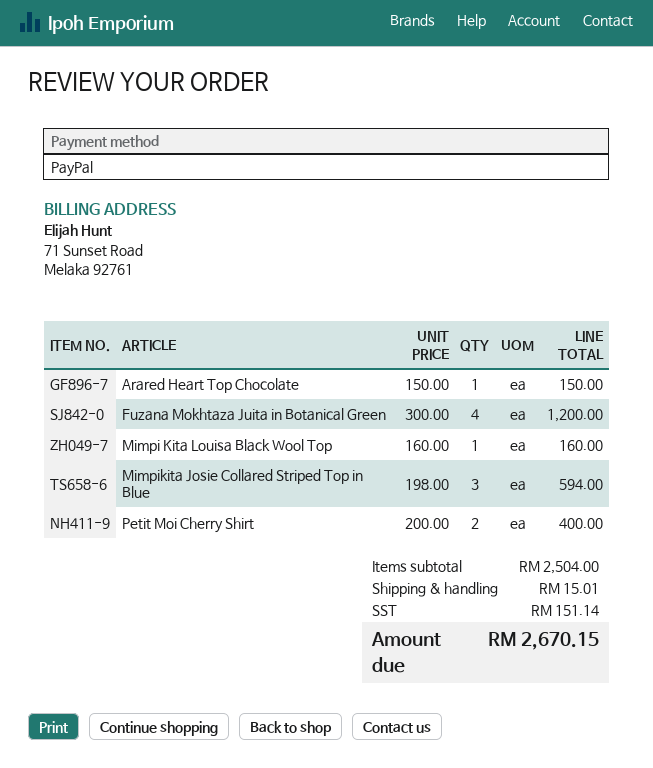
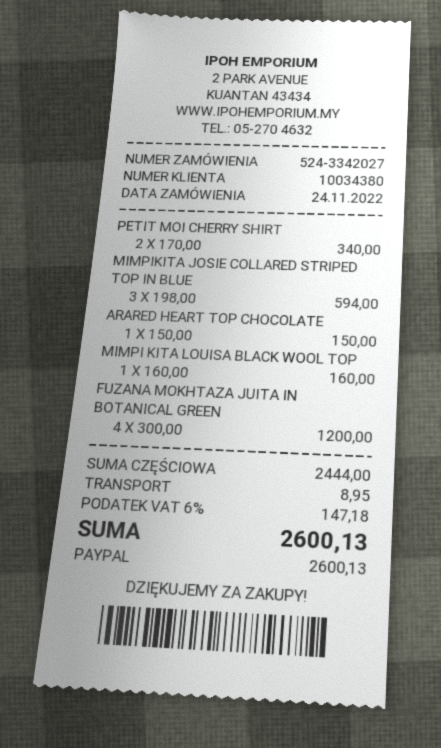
Petit Moi Cherry Shirt: 2 x 200.00 = 400.00 -> 2 x 170.00 = 340.00
subtotal: 2504.00 -> 2444.00
shipping: 15.01 -> 8.95
tax: 151.14 -> 147.18
total: 2670.15 -> 2600.13

